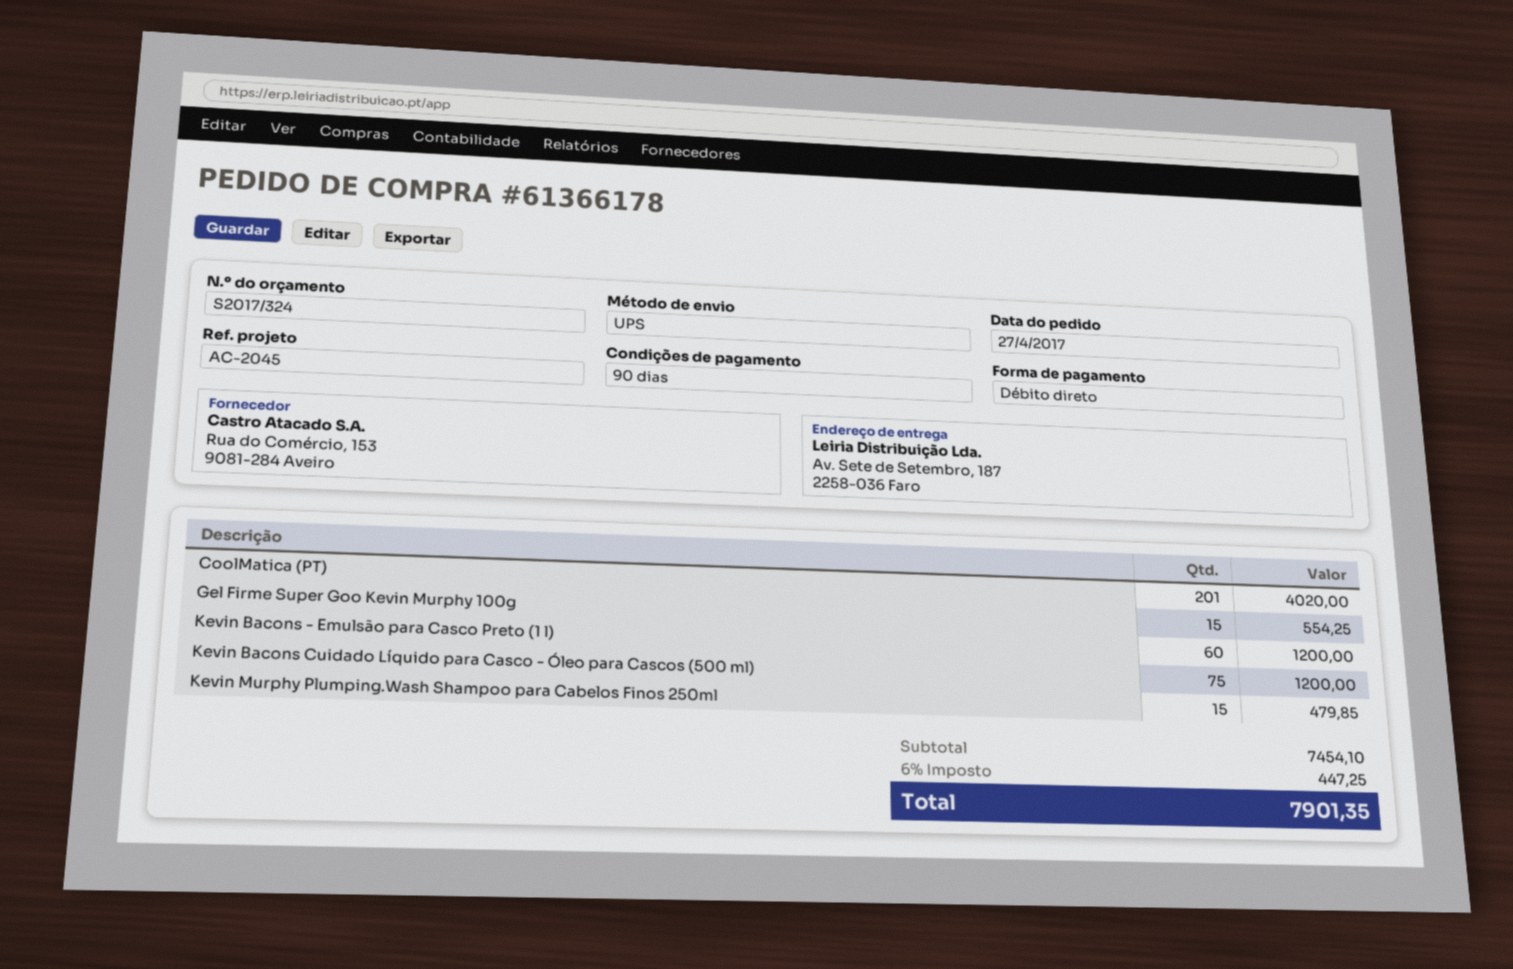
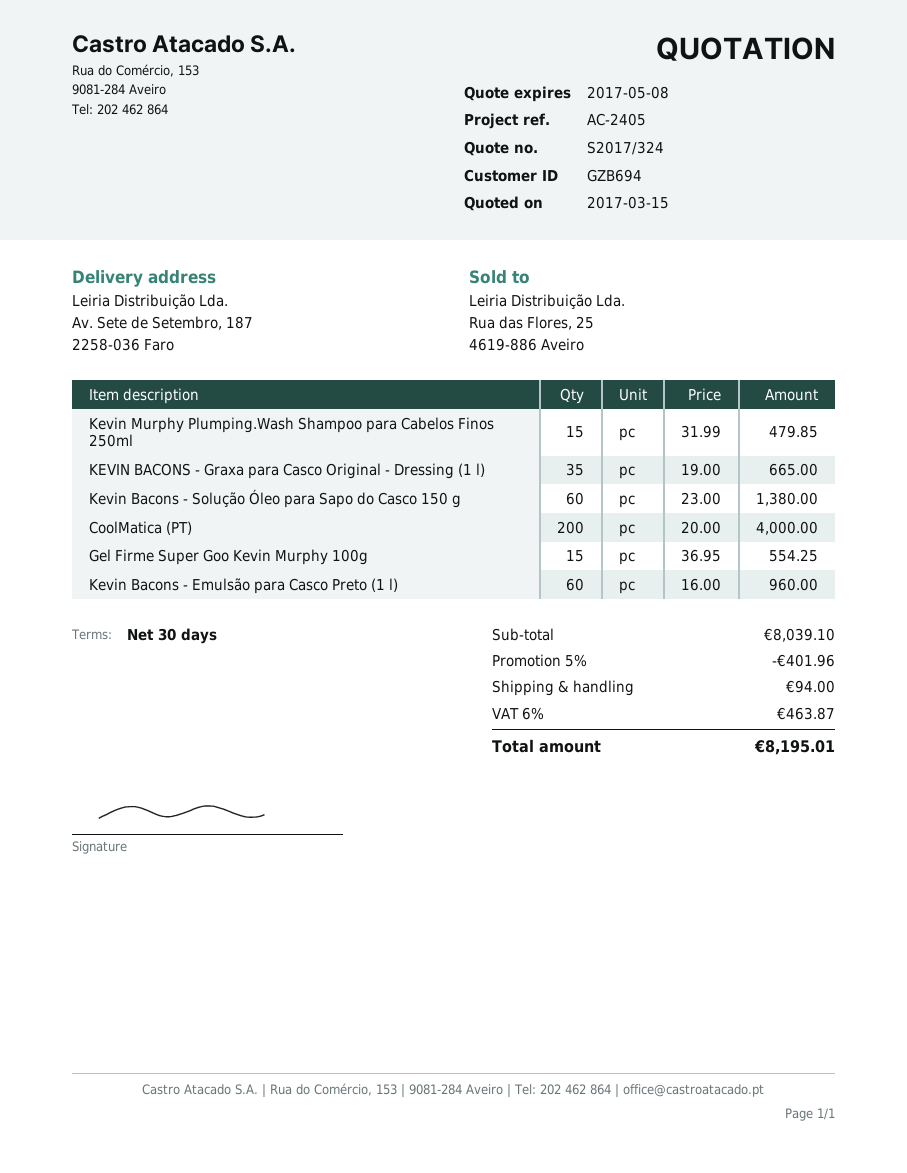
payment terms: 90 days -> 30 days
reference: AC-2045 -> AC-2405
CoolMatica (PT): 201 for 4020.00 -> 200 for 4000.00
Kevin Bacons - Emulsão para Casco Preto (1 l): 60 for 1200.00 -> 60 for 960.00
Kevin Bacons Cuidado Líquido para Casco - Óleo para Cascos (500 ml): 75 for 1200.00 -> none
KEVIN BACONS - Graxa para Casco Original - Dressing (1 l): none -> 35 for 665.00
Kevin Bacons - Solução Óleo para Sapo do Casco 150 g: none -> 60 for 1380.00
subtotal: 7454.10 -> 8039.10
discount: none -> 5% = 401.96
shipping: none -> 94.00
tax: 6% = 447.25 -> 6% = 463.87
total: 7901.35 -> 8195.01

